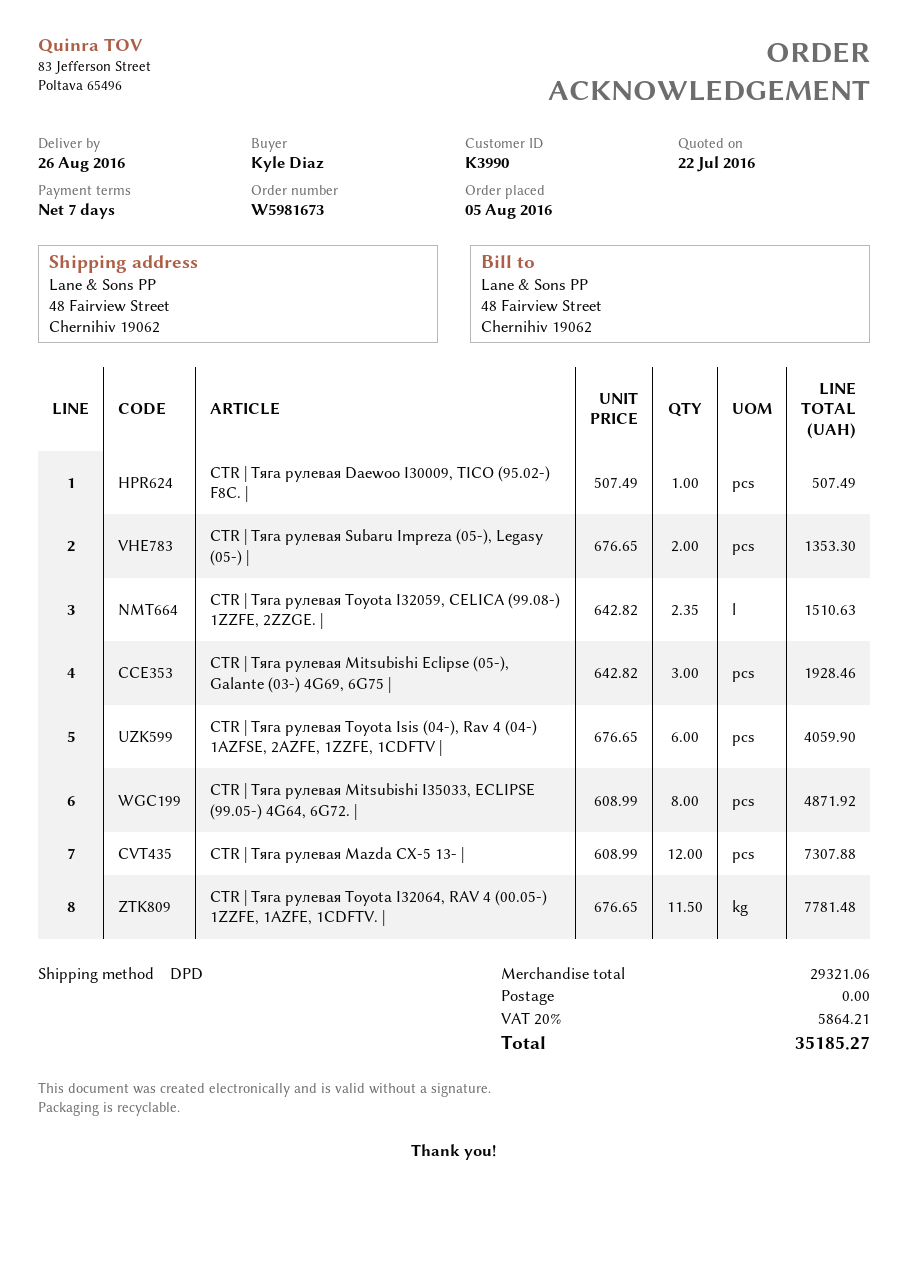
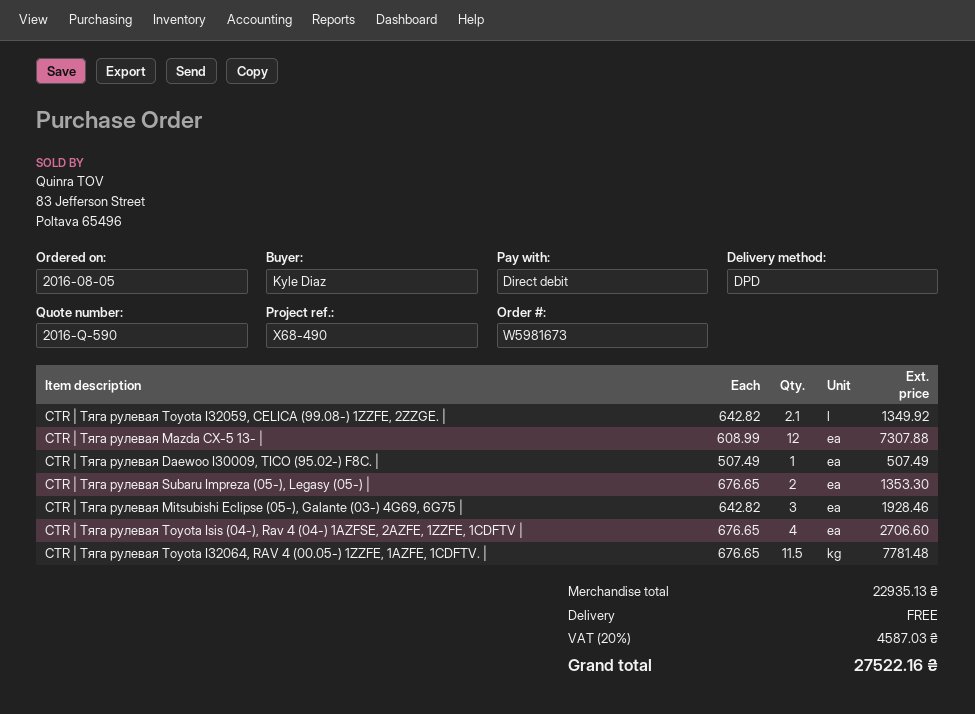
CTR | Тяга рулевая Toyota I32059, CELICA (99.08-) 1ZZFE, 2ZZGE. |: 2.35 x 642.82 = 1510.63 -> 2.1 x 642.82 = 1349.92
CTR | Тяга рулевая Toyota Isis (04-), Rav 4 (04-) 1AZFSE, 2AZFE, 1ZZFE, 1CDFTV |: 6 x 676.65 = 4059.90 -> 4 x 676.65 = 2706.60
CTR | Тяга рулевая Mitsubishi I35033, ECLIPSE (99.05-) 4G64, 6G72. |: 8 x 608.99 = 4871.92 -> none
subtotal: 29321.06 -> 22935.13
tax: 20% = 5864.21 -> 20% = 4587.03
total: 35185.27 -> 27522.16

